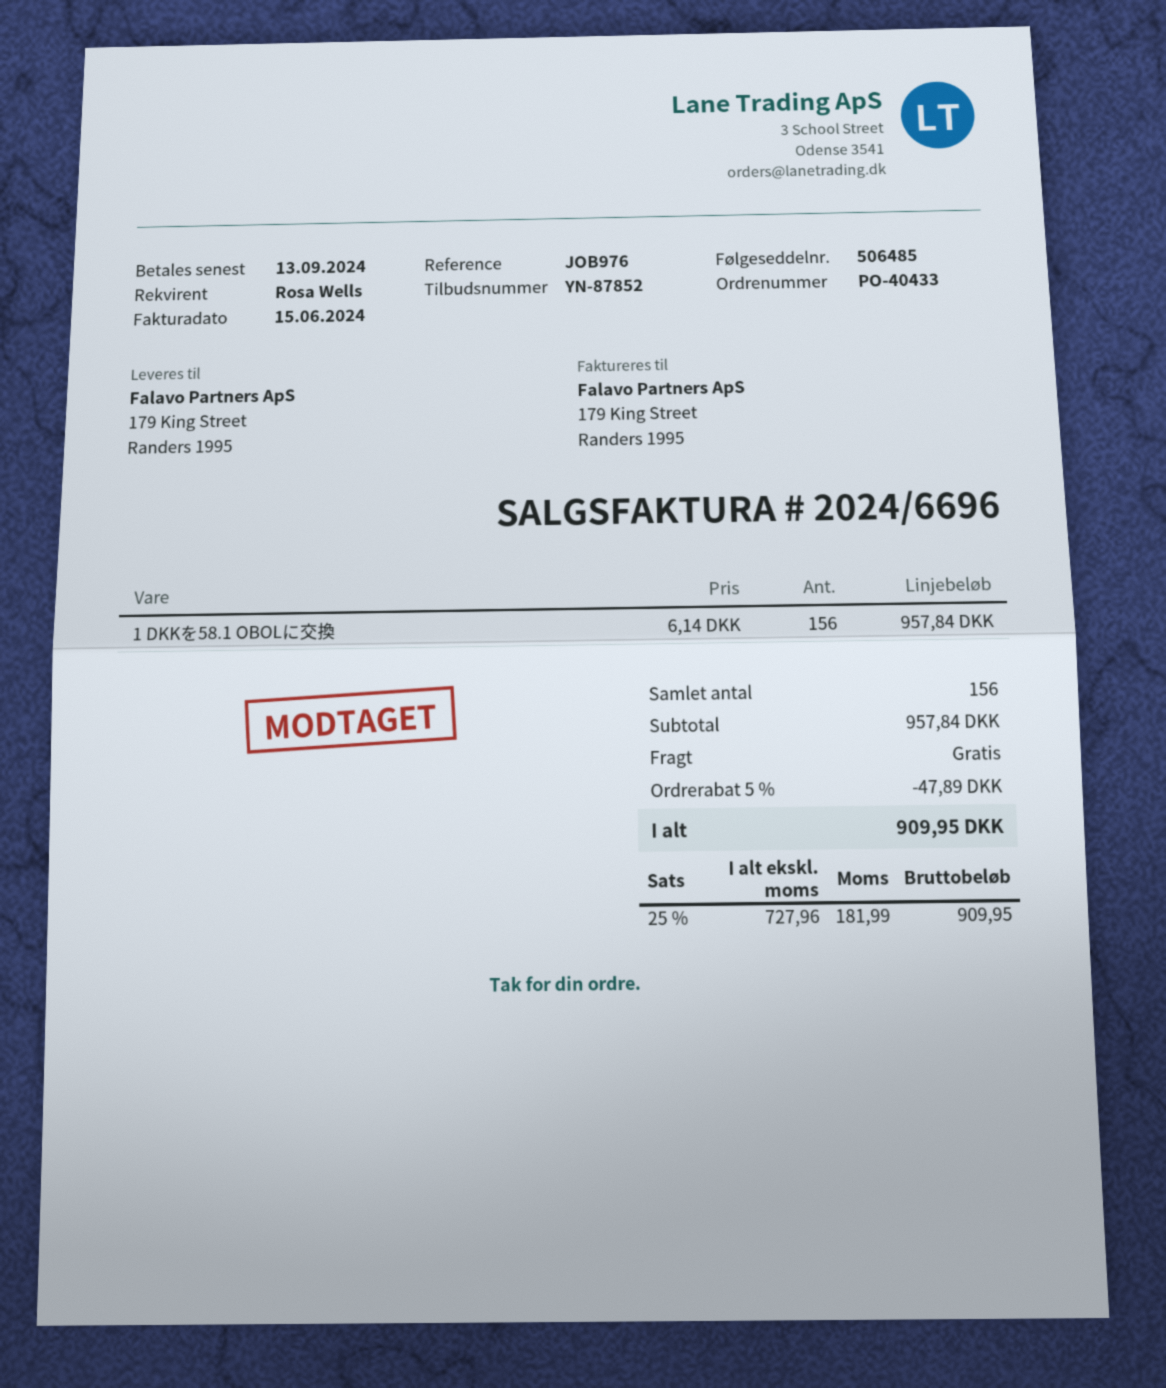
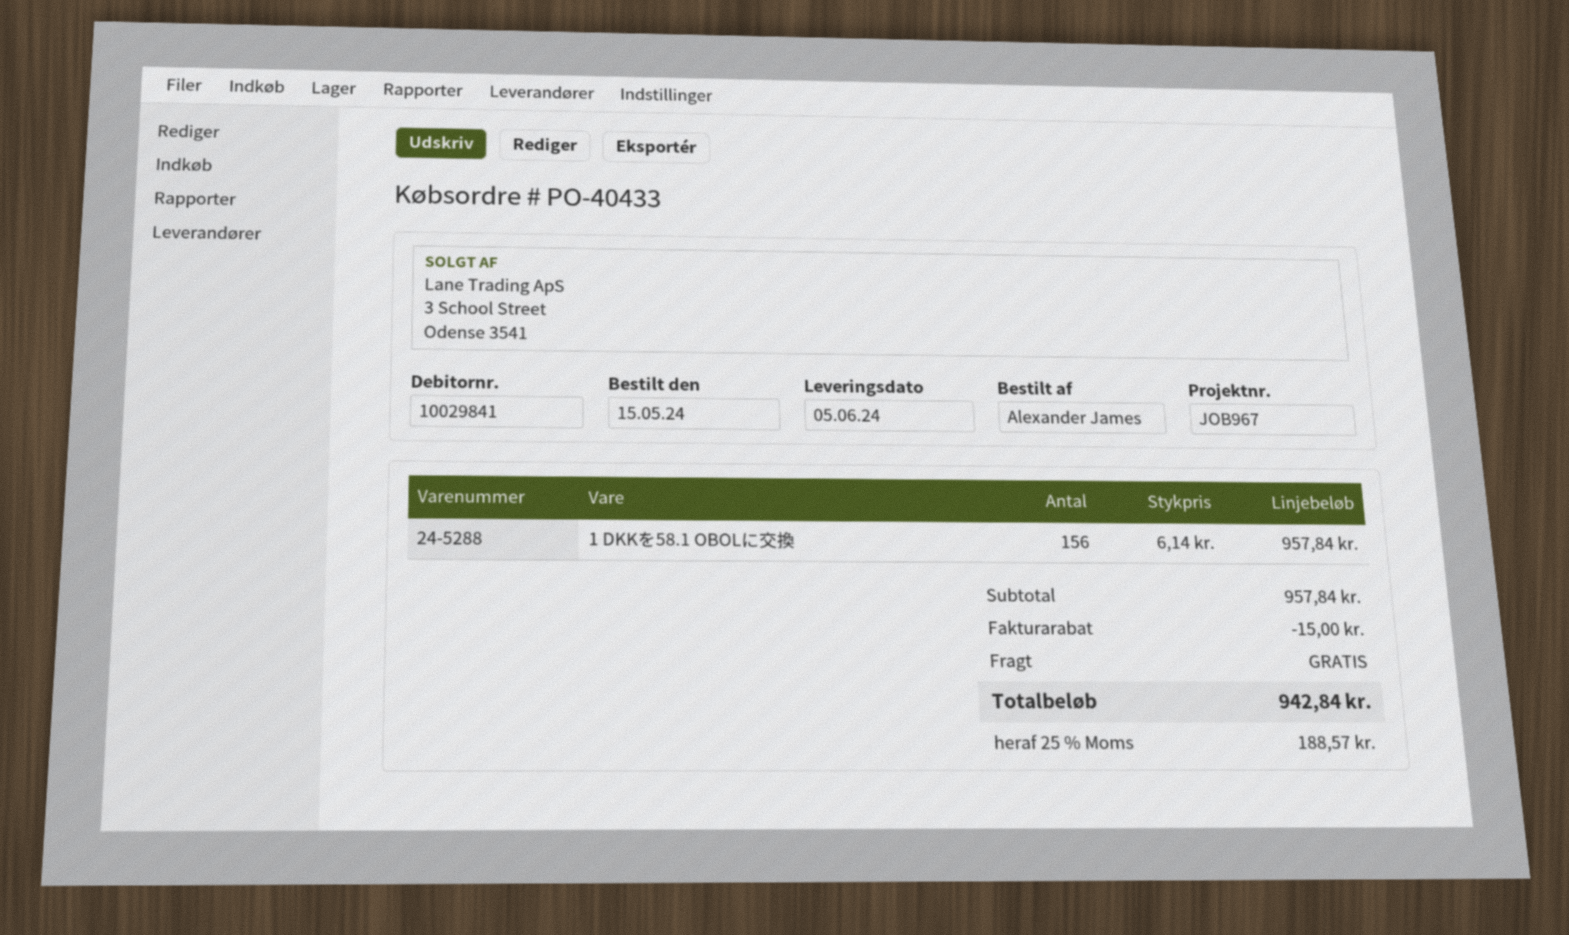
reference: JOB976 -> JOB967
ordered by: Rosa Wells -> Alexander James
discount: 47.89 -> 15.00
tax: 25% = 181.99 -> 25% = 188.57
total: 909.95 -> 942.84

